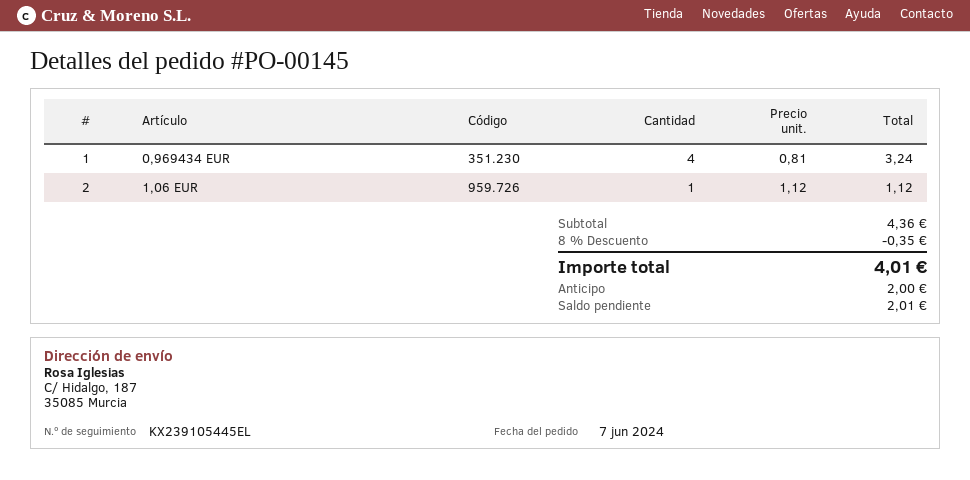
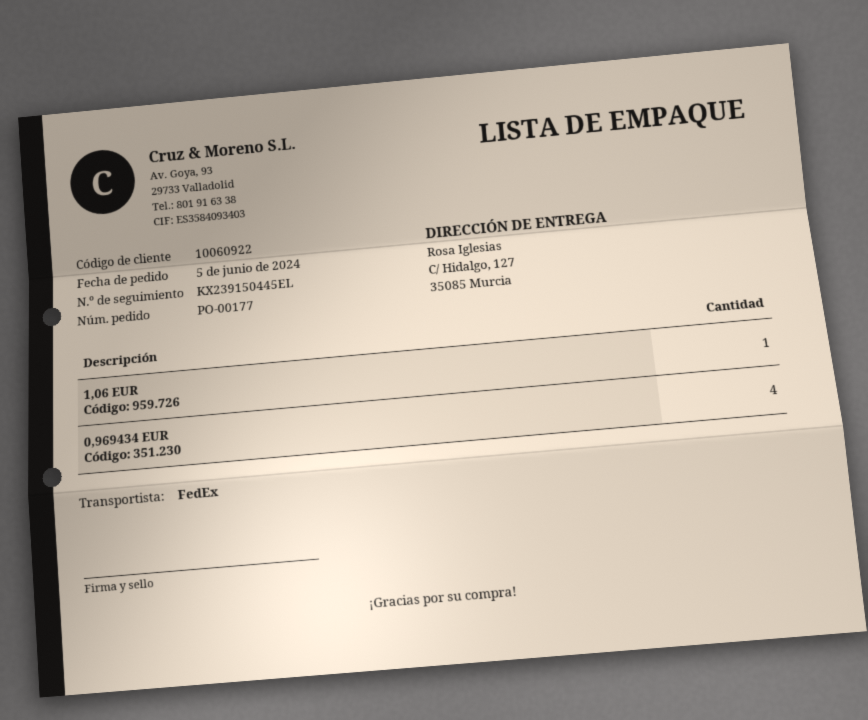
order number: PO-00145 -> PO-00177
order date: 2024-06-07 -> 2024-06-05
tracking number: KX239105445EL -> KX239150445EL
ship to: C/ Hidalgo, 187, 35085 Murcia -> C/ Hidalgo, 127, 35085 Murcia

